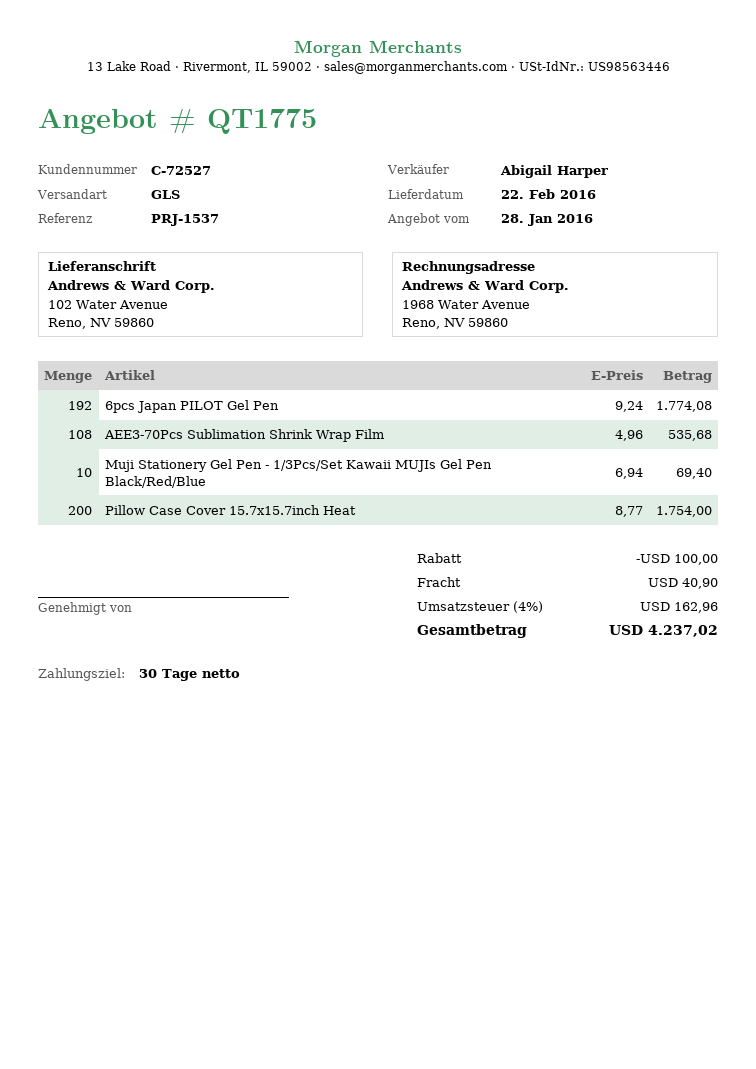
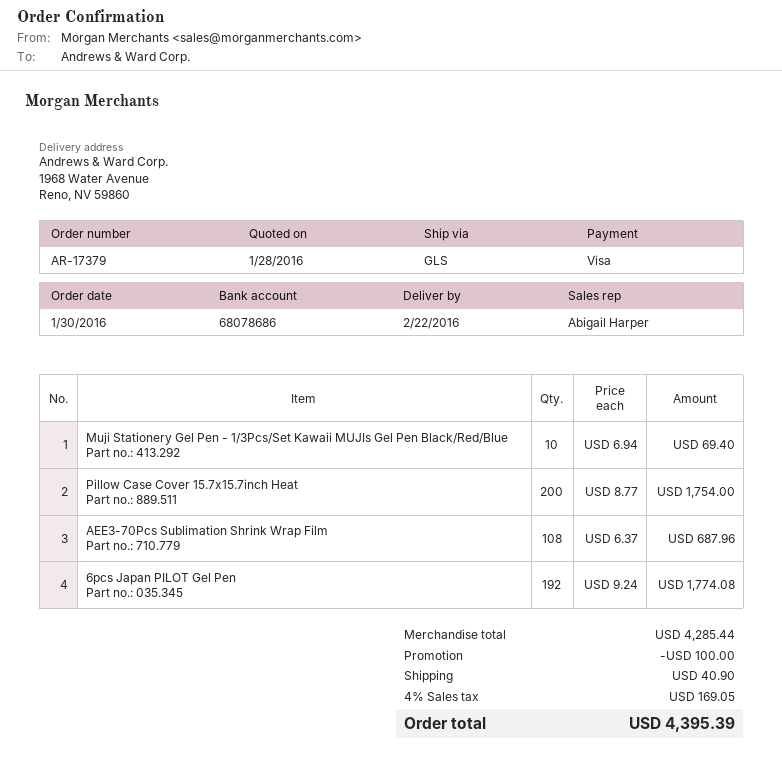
ship to: 102 Water Avenue, Reno, NV 59860 -> 1968 Water Avenue, Reno, NV 59860
AEE3-70Pcs Sublimation Shrink Wrap Film: 108 x 4.96 = 535.68 -> 108 x 6.37 = 687.96
tax: 4% = 162.96 -> 4% = 169.05
total: 4237.02 -> 4395.39

